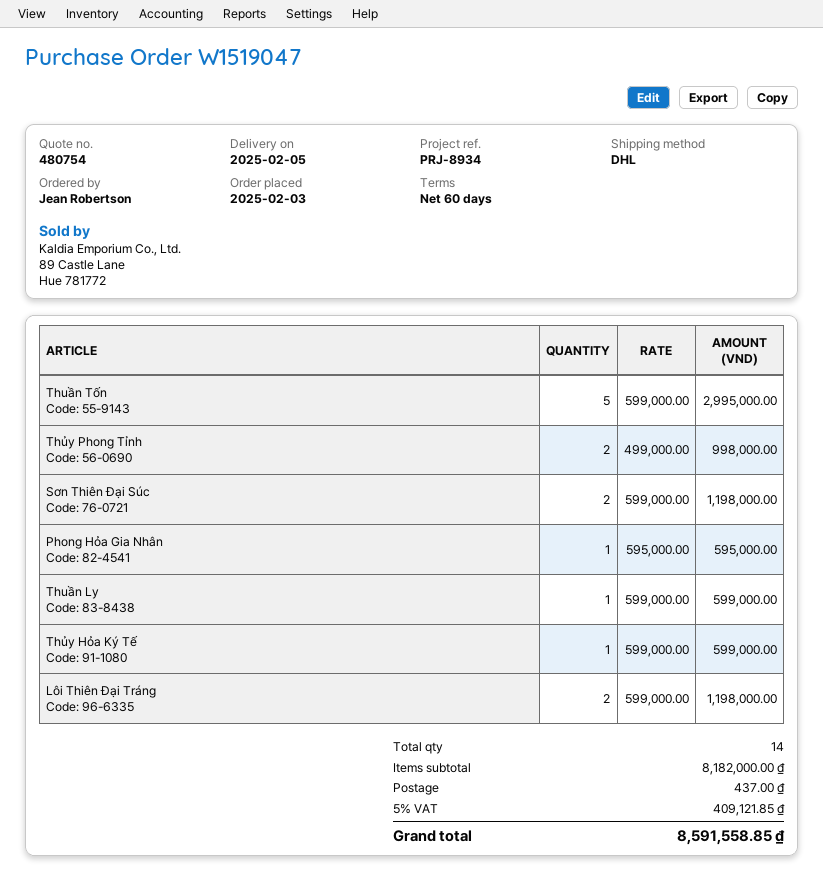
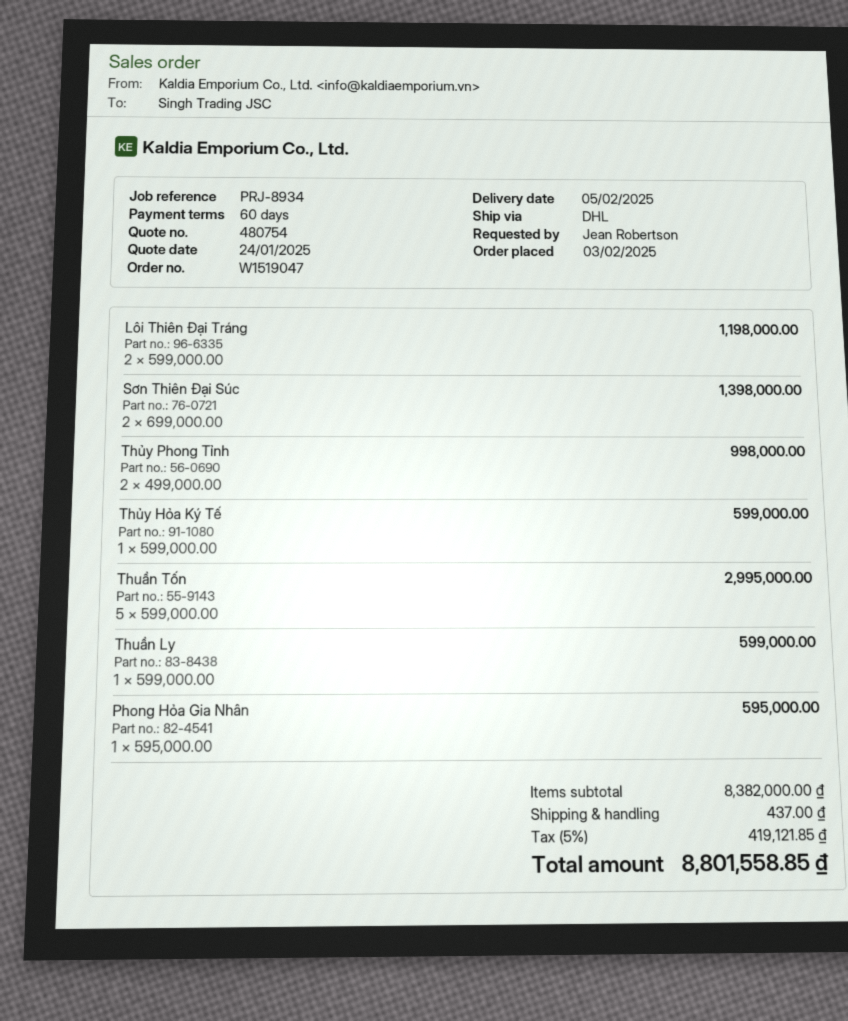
Sơn Thiên Đại Súc: 2 x 599000.00 = 1198000.00 -> 2 x 699000.00 = 1398000.00
subtotal: 8182000.00 -> 8382000.00
tax: 5% = 409121.85 -> 5% = 419121.85
total: 8591558.85 -> 8801558.85

